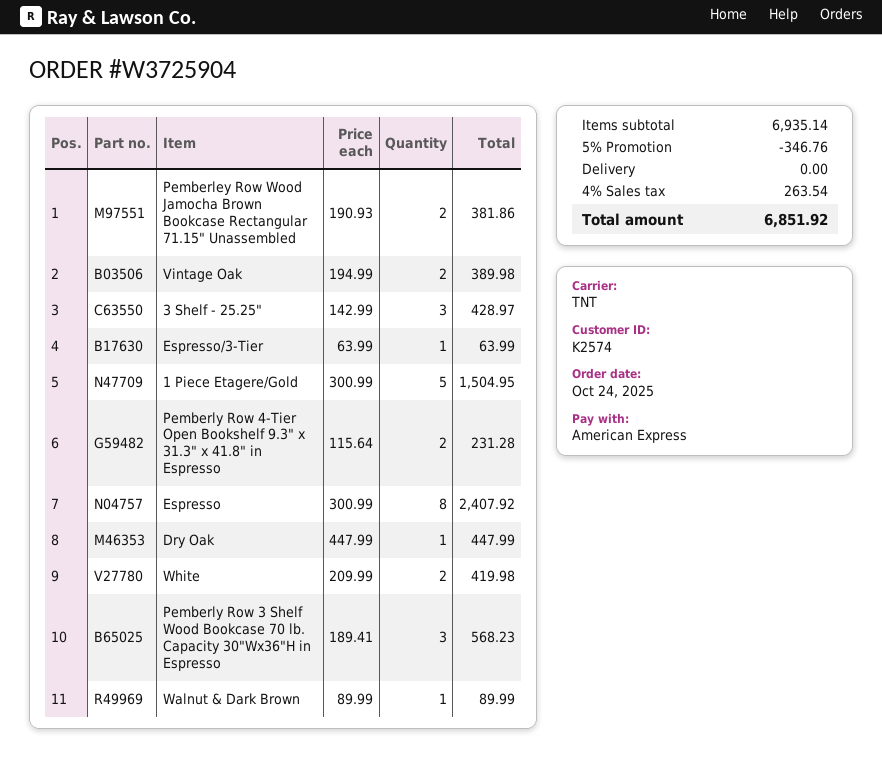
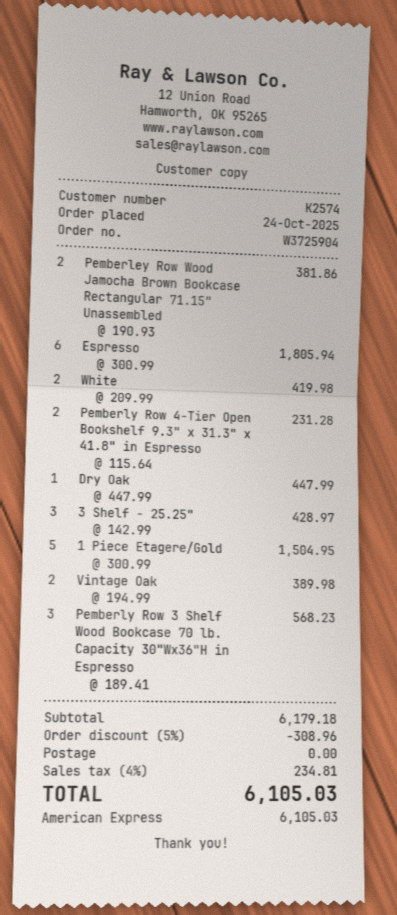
Espresso/3-Tier: 1 x 63.99 = 63.99 -> none
Espresso: 8 x 300.99 = 2407.92 -> 6 x 300.99 = 1805.94
Walnut & Dark Brown: 1 x 89.99 = 89.99 -> none
subtotal: 6935.14 -> 6179.18
discount: 5% = 346.76 -> 5% = 308.96
tax: 4% = 263.54 -> 4% = 234.81
total: 6851.92 -> 6105.03

